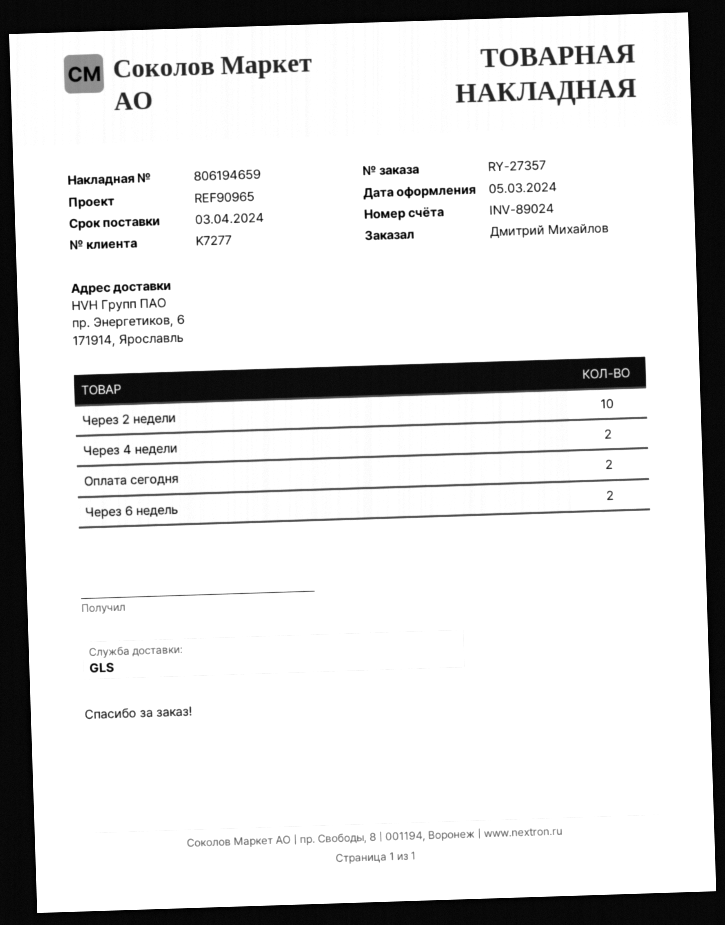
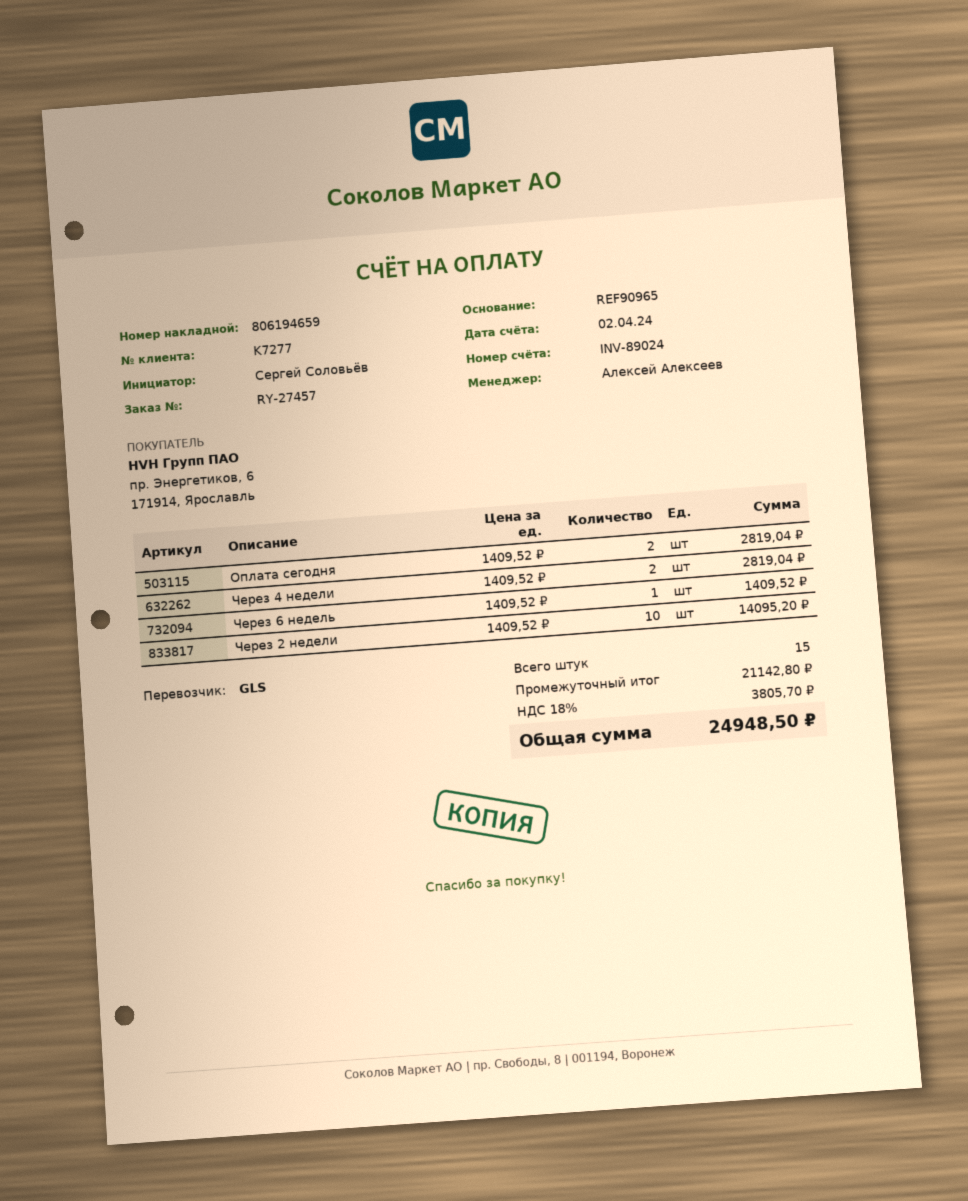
order number: RY-27357 -> RY-27457
ordered by: Дмитрий Михайлов -> Сергей Соловьёв
Через 6 недель: 2 -> 1

